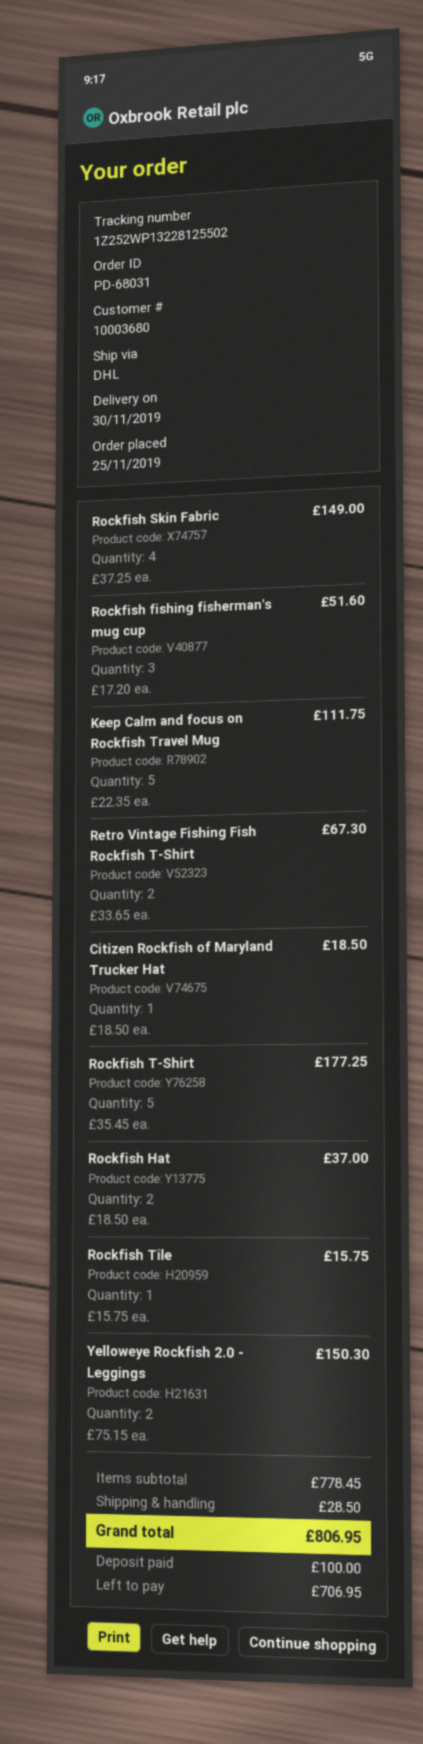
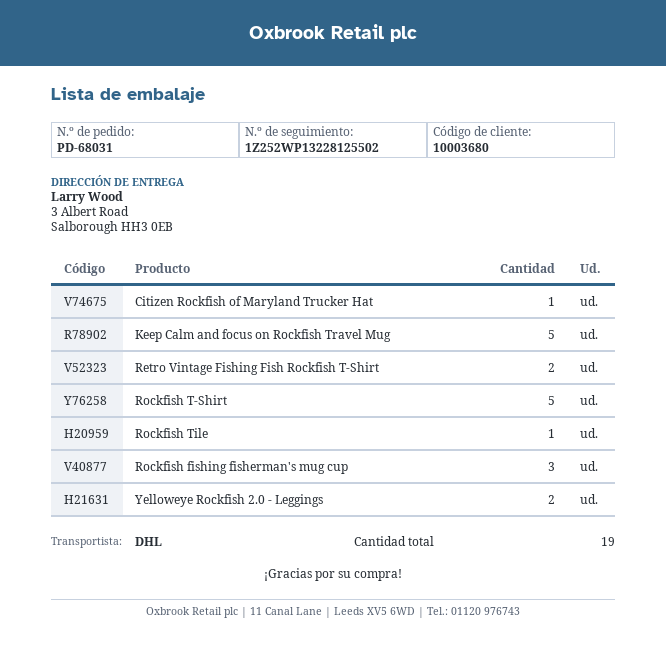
Rockfish Skin Fabric: 4 -> none
Rockfish Hat: 2 -> none

